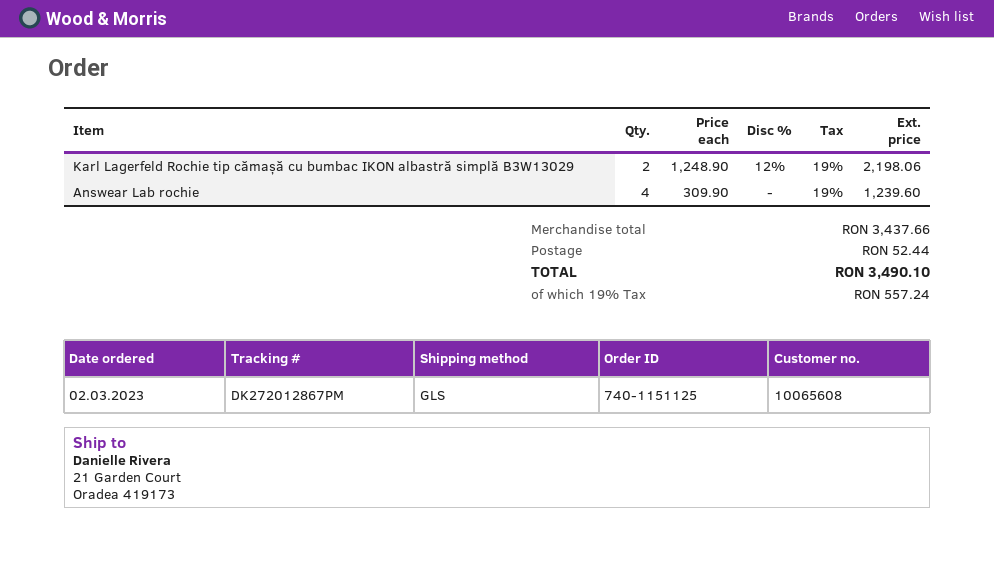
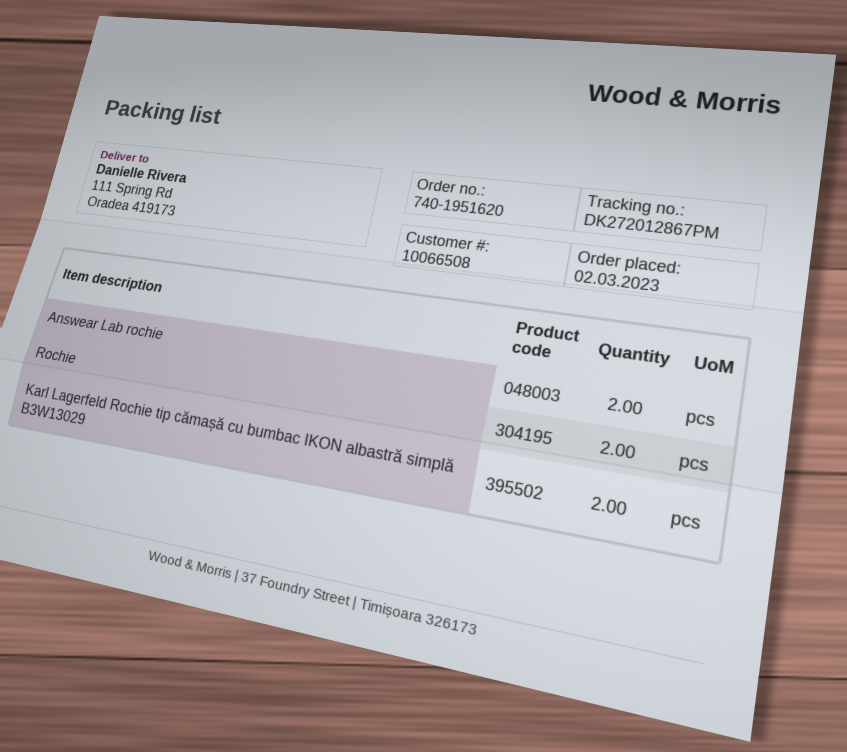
order number: 740-1151125 -> 740-1951620
customer number: 10065608 -> 10066508
ship to: 21 Garden Court, Oradea 419173 -> 111 Spring Rd, Oradea 419173
Answear Lab rochie: 4 -> 2
Rochie: none -> 2

